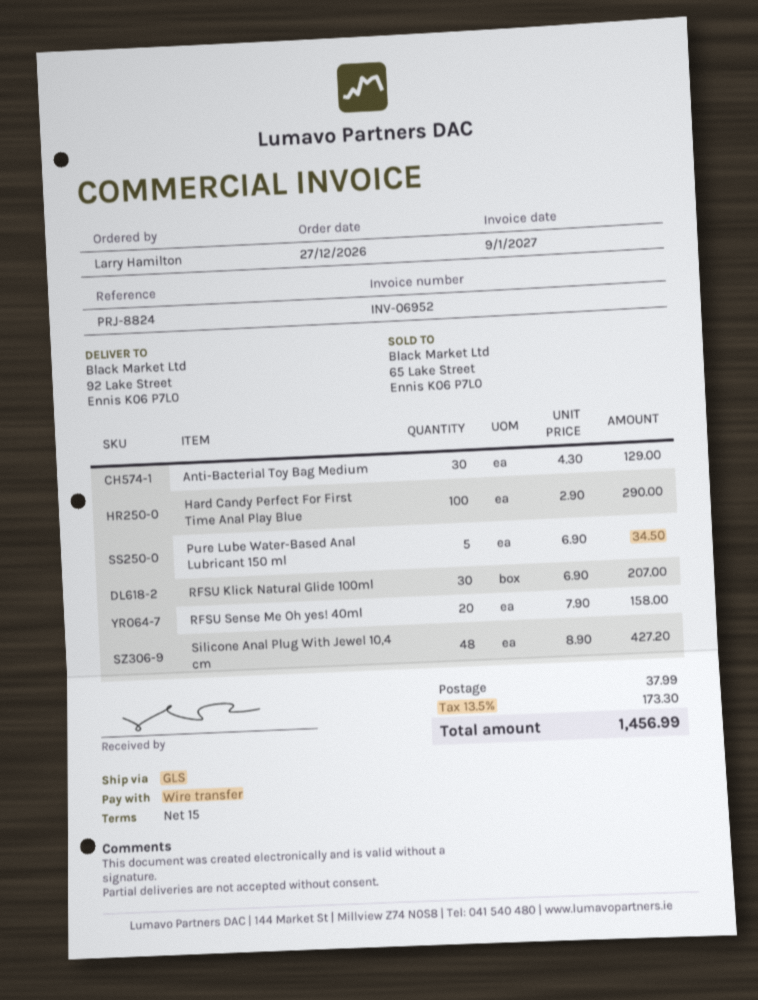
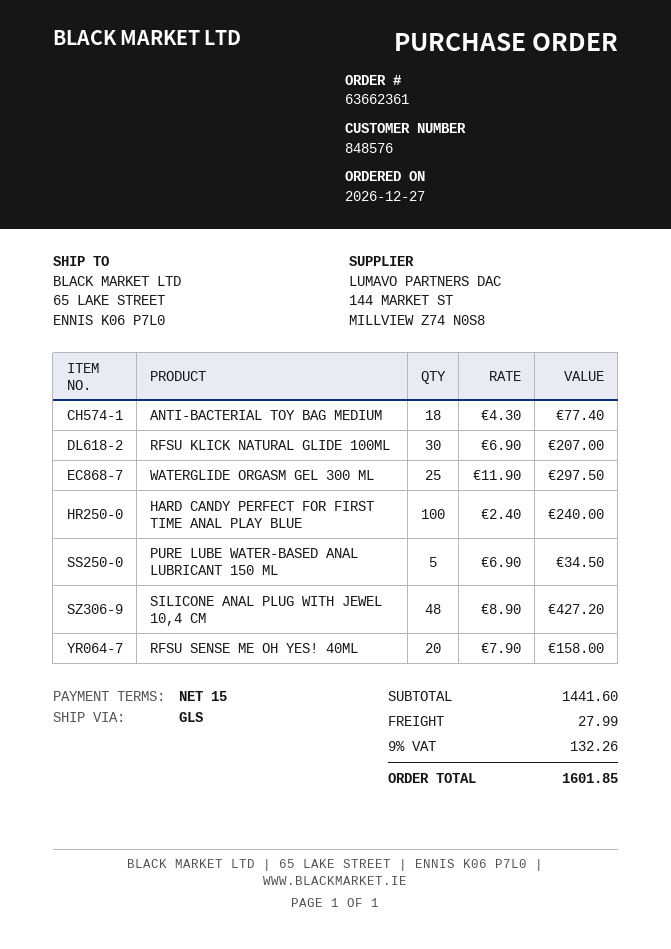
ship to: 92 Lake Street, Ennis K06 P7L0 -> 65 LAKE STREET, ENNIS K06 P7L0
Anti-Bacterial Toy Bag Medium: 30 x 4.30 = 129.00 -> 18 x 4.30 = 77.40
Hard Candy Perfect For First Time Anal Play Blue: 100 x 2.90 = 290.00 -> 100 x 2.40 = 240.00
WATERGLIDE ORGASM GEL 300 ML: none -> 25 x 11.90 = 297.50
shipping: 37.99 -> 27.99
tax: 13.5% = 173.30 -> 9% = 132.26
total: 1456.99 -> 1601.85

